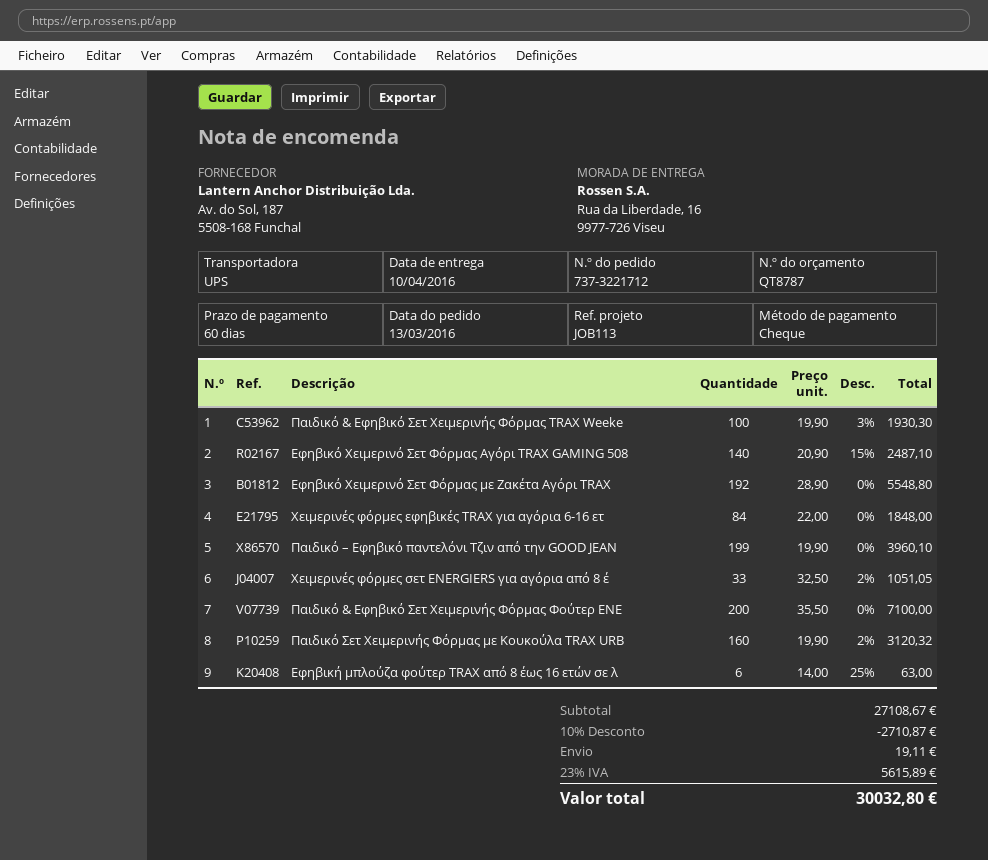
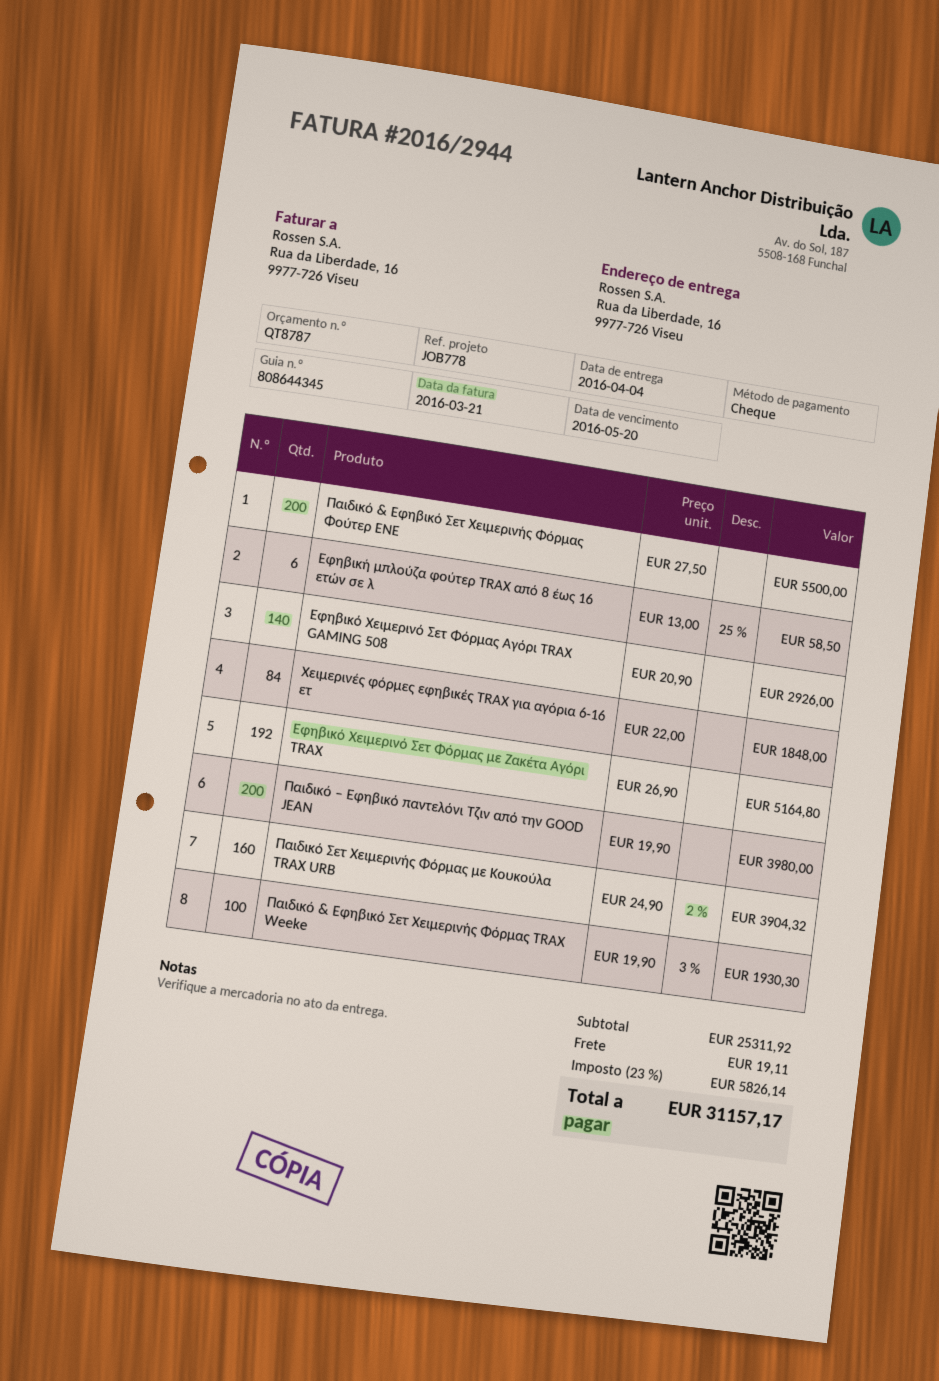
delivery date: 2016-04-10 -> 2016-04-04
reference: JOB113 -> JOB778
Εφηβικό Χειμερινό Σετ Φόρμας Αγόρι TRAX GAMING 508: 140 x 20.90 - 15% = 2487.10 -> 140 x 20.90 = 2926.00
Εφηβικό Χειμερινό Σετ Φόρμας με Ζακέτα Αγόρι TRAX: 192 x 28.90 = 5548.80 -> 192 x 26.90 = 5164.80
Παιδικό – Εφηβικό παντελόνι Τζιν από την GOOD JEAN: 199 x 19.90 = 3960.10 -> 200 x 19.90 = 3980.00
Χειμερινές φόρμες σετ ENERGIERS για αγόρια από 8 έ: 33 x 32.50 - 2% = 1051.05 -> none
Παιδικό & Εφηβικό Σετ Χειμερινής Φόρμας Φούτερ ENE: 200 x 35.50 = 7100.00 -> 200 x 27.50 = 5500.00
Παιδικό Σετ Χειμερινής Φόρμας με Κουκούλα TRAX URB: 160 x 19.90 - 2% = 3120.32 -> 160 x 24.90 - 2% = 3904.32
Εφηβική μπλούζα φούτερ TRAX από 8 έως 16 ετών σε λ: 6 x 14.00 - 25% = 63.00 -> 6 x 13.00 - 25% = 58.50
subtotal: 27108.67 -> 25311.92
discount: 10% = 2710.87 -> none
tax: 23% = 5615.89 -> 23% = 5826.14
total: 30032.80 -> 31157.17

